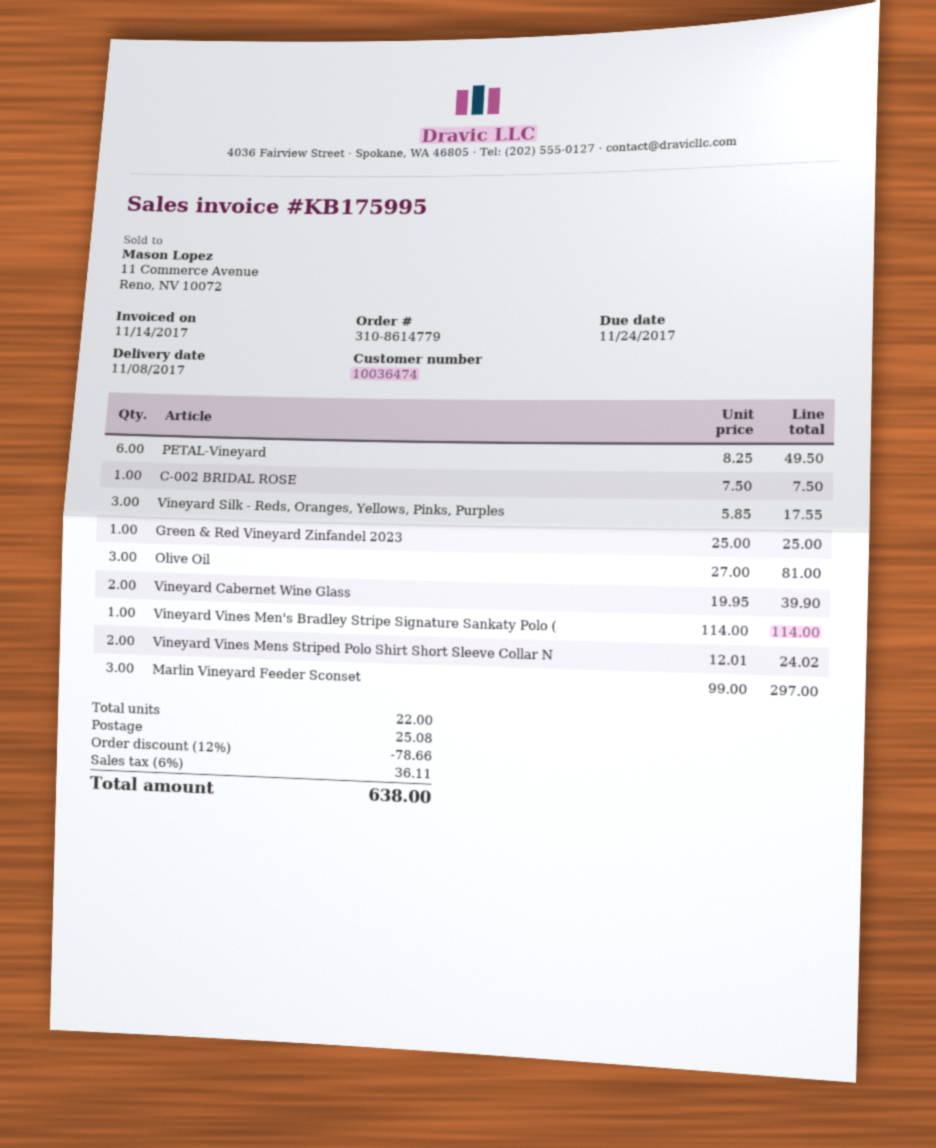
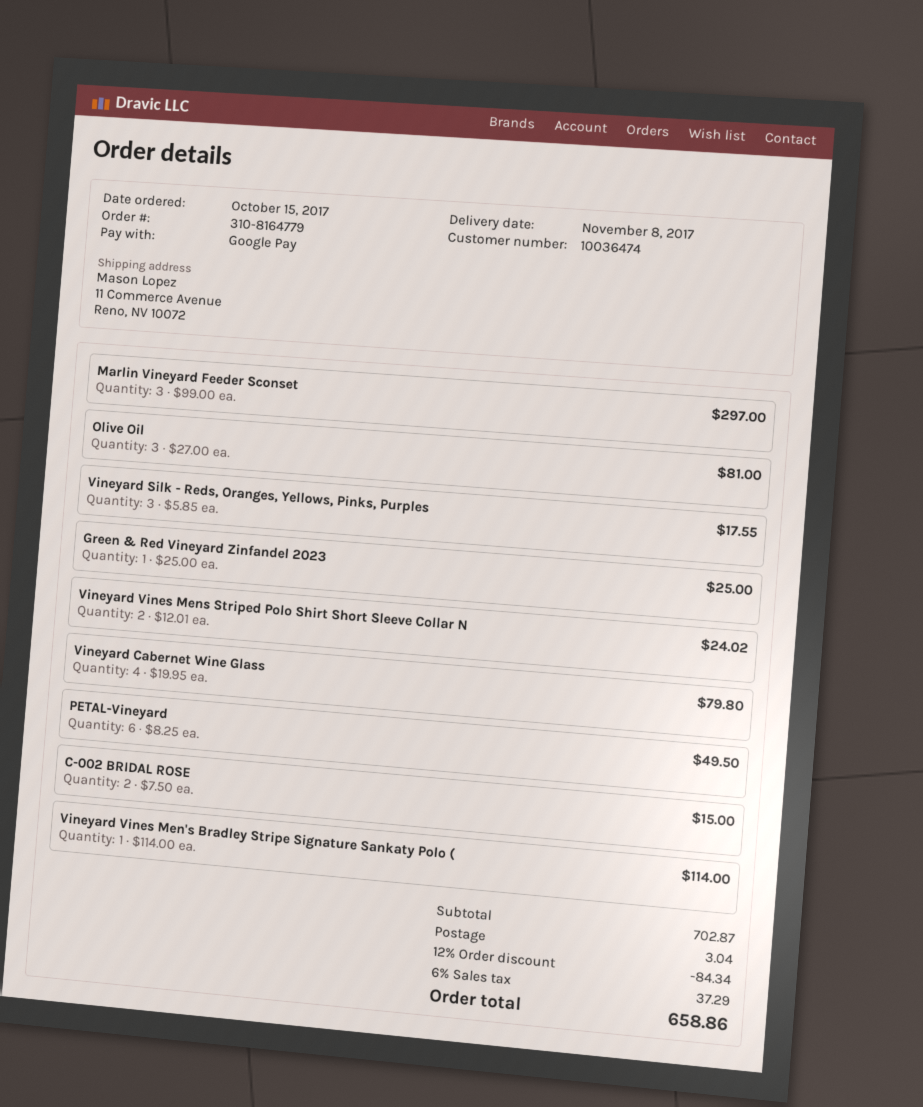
order number: 310-8614779 -> 310-8164779
C-002 BRIDAL ROSE: 1 x 7.50 = 7.50 -> 2 x 7.50 = 15.00
Vineyard Cabernet Wine Glass: 2 x 19.95 = 39.90 -> 4 x 19.95 = 79.80
discount: 12% = 78.66 -> 12% = 84.34
shipping: 25.08 -> 3.04
tax: 6% = 36.11 -> 6% = 37.29
total: 638.00 -> 658.86

